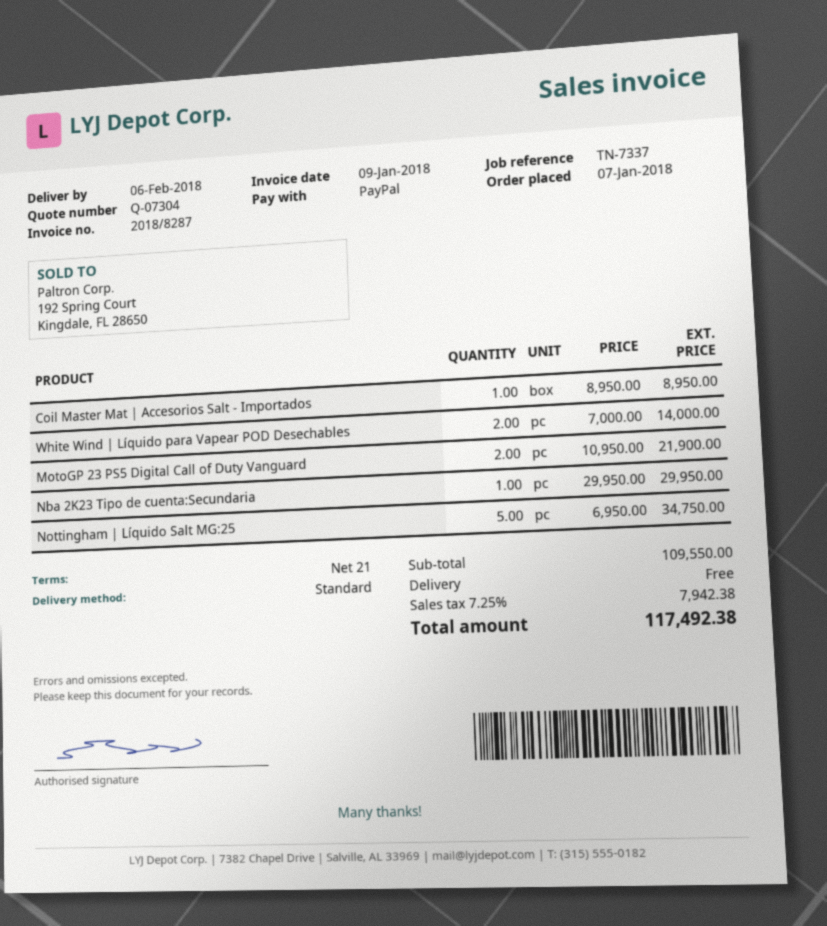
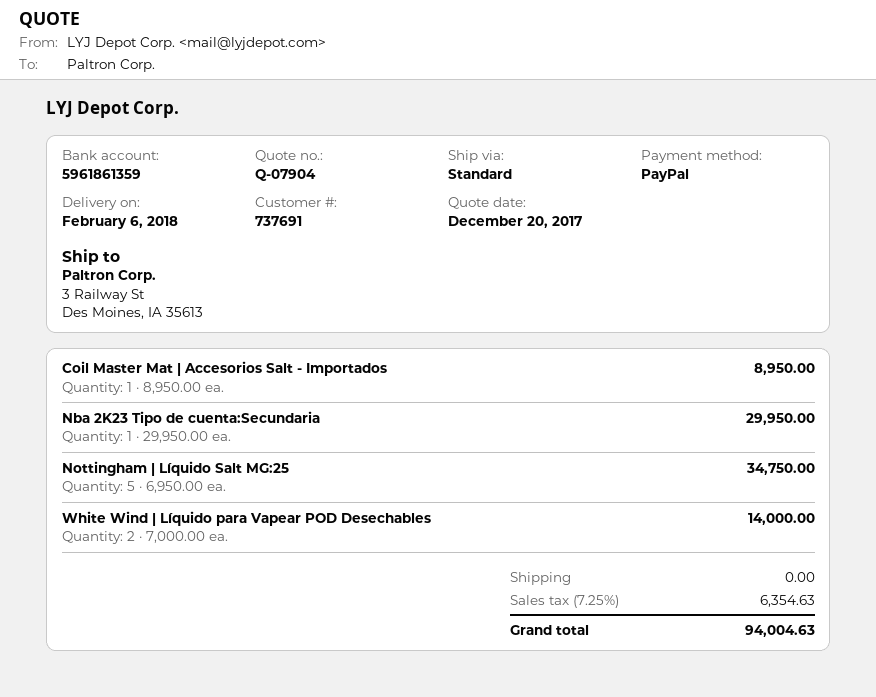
quote number: Q-07304 -> Q-07904
MotoGP 23 PS5 Digital Call of Duty Vanguard: 2 x 10950.00 = 21900.00 -> none
tax: 7.25% = 7942.38 -> 7.25% = 6354.63
total: 117492.38 -> 94004.63

